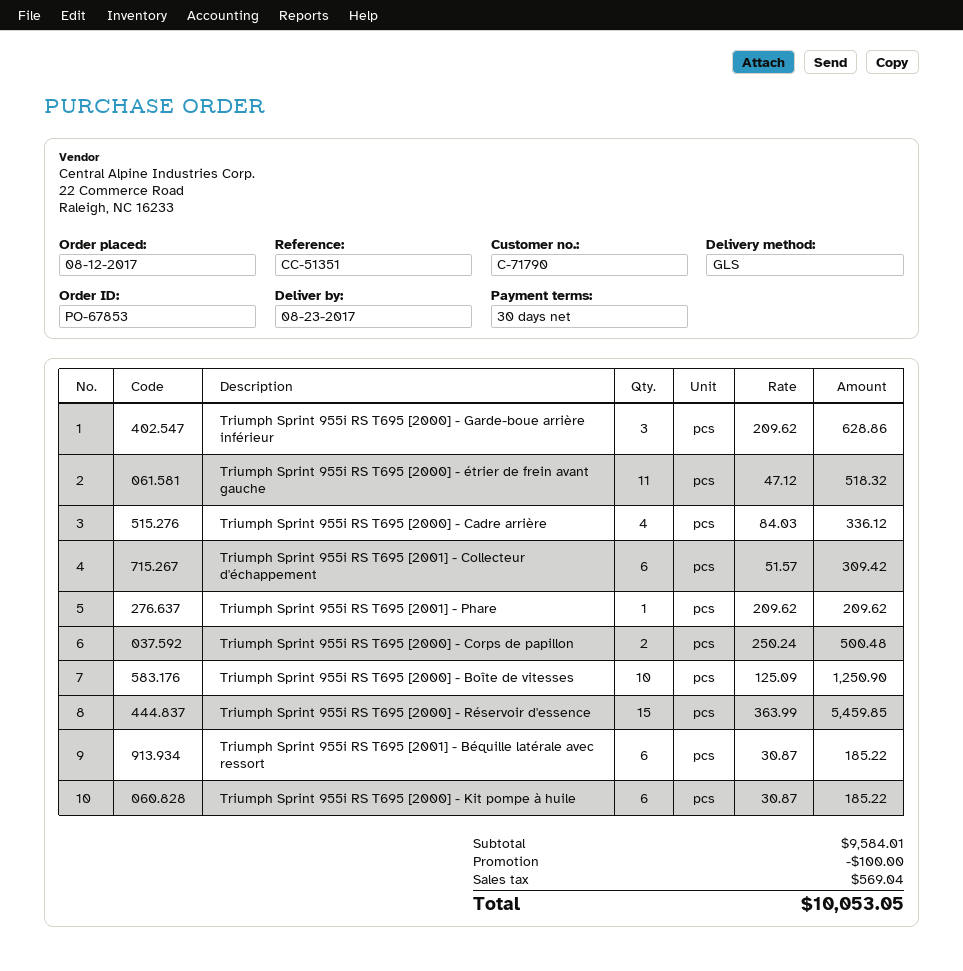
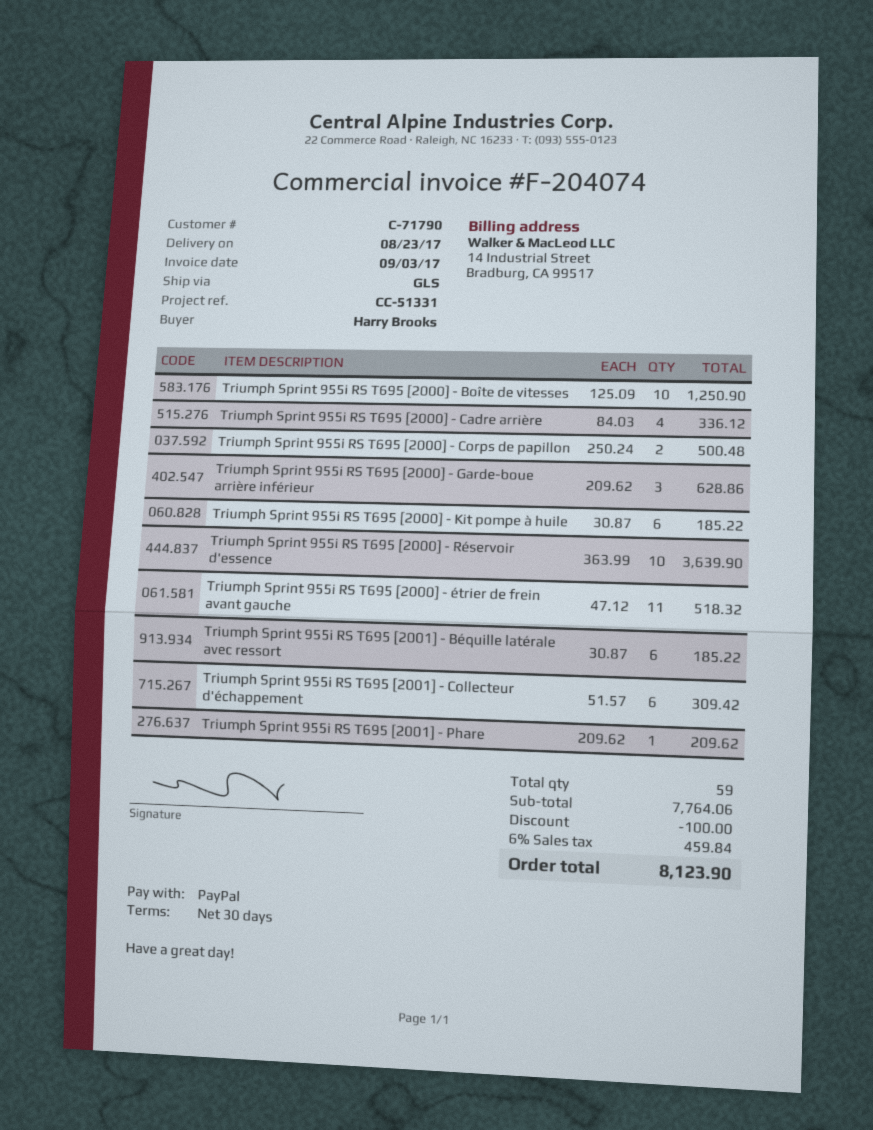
reference: CC-51351 -> CC-51331
Triumph Sprint 955i RS T695 [2000] - Réservoir d'essence: 15 x 363.99 = 5459.85 -> 10 x 363.99 = 3639.90
subtotal: 9584.01 -> 7764.06
tax: 569.04 -> 459.84
total: 10053.05 -> 8123.90

